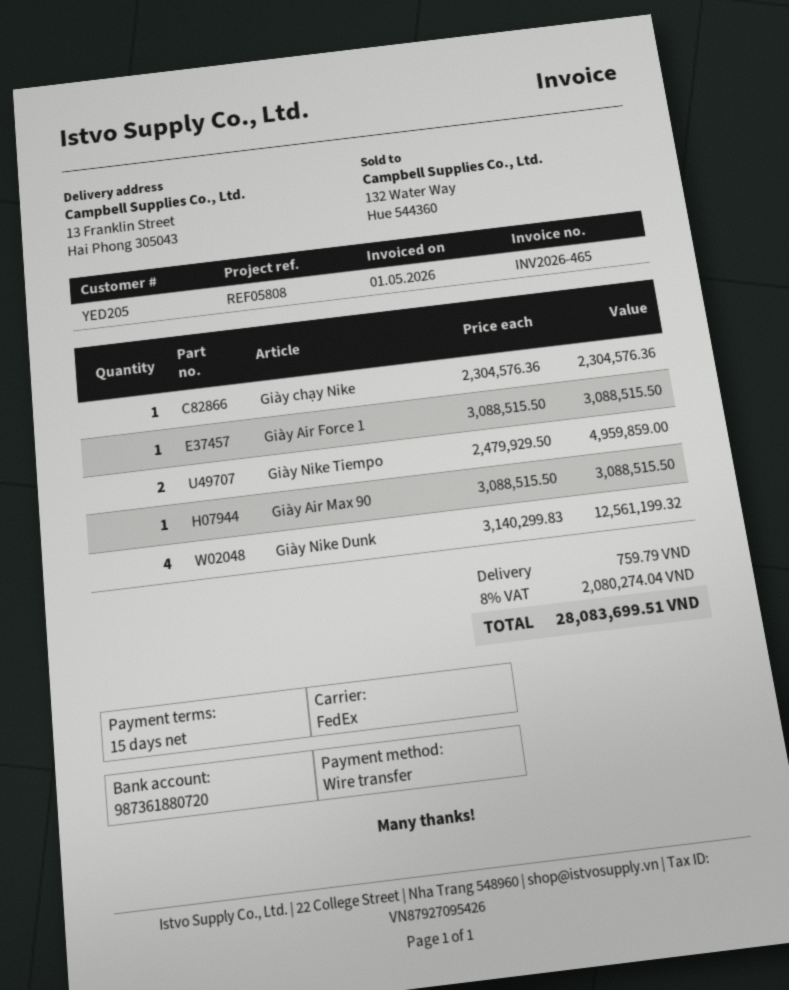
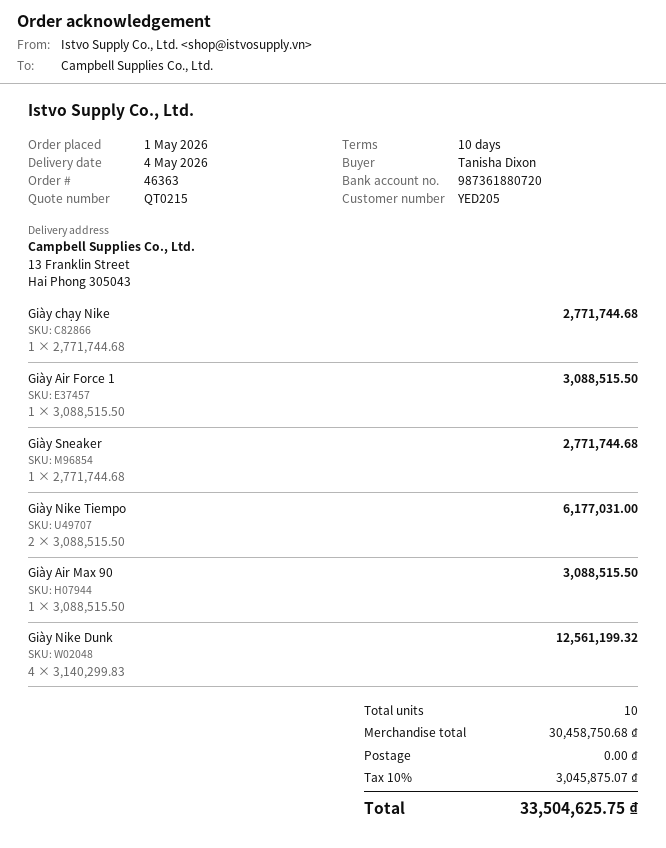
payment terms: 15 days -> 10 days
Giày chạy Nike: 1 x 2304576.36 = 2304576.36 -> 1 x 2771744.68 = 2771744.68
Giày Nike Tiempo: 2 x 2479929.50 = 4959859.00 -> 2 x 3088515.50 = 6177031.00
Giày Sneaker: none -> 1 x 2771744.68 = 2771744.68
shipping: 759.79 -> 0.00
tax: 8% = 2080274.04 -> 10% = 3045875.07
total: 28083699.51 -> 33504625.75

